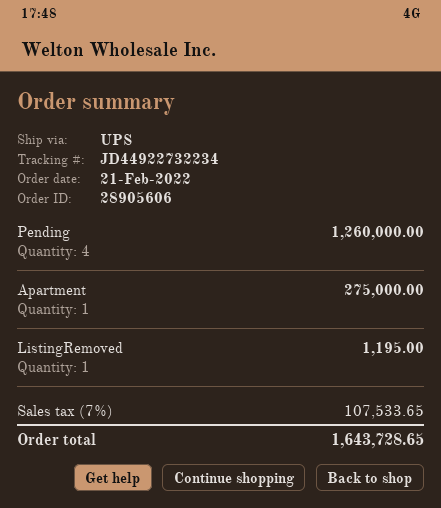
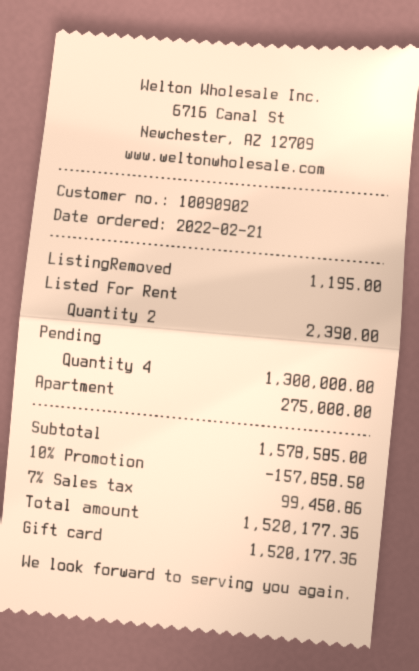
Pending: 4 for 1260000.00 -> 4 for 1300000.00
Listed For Rent: none -> 2 for 2390.00
discount: none -> 10% = 157858.50
tax: 7% = 107533.65 -> 7% = 99450.86
total: 1643728.65 -> 1520177.36

